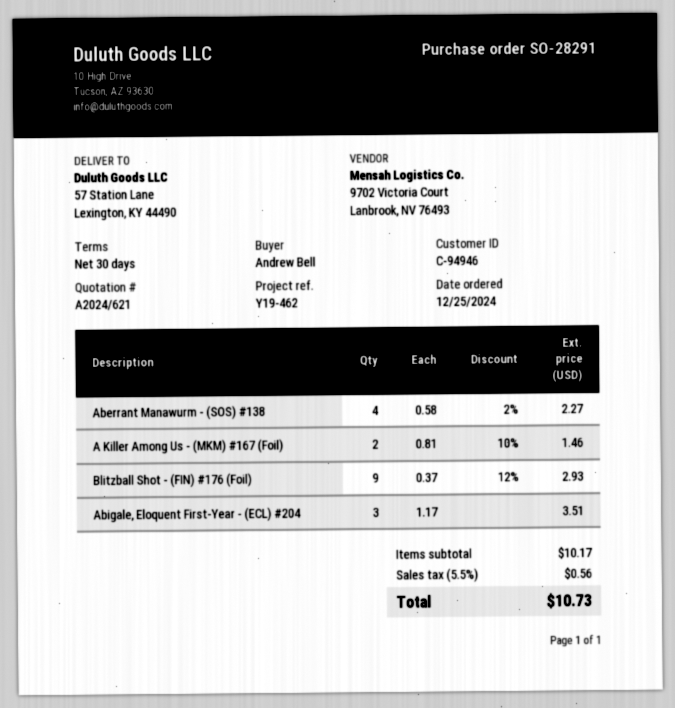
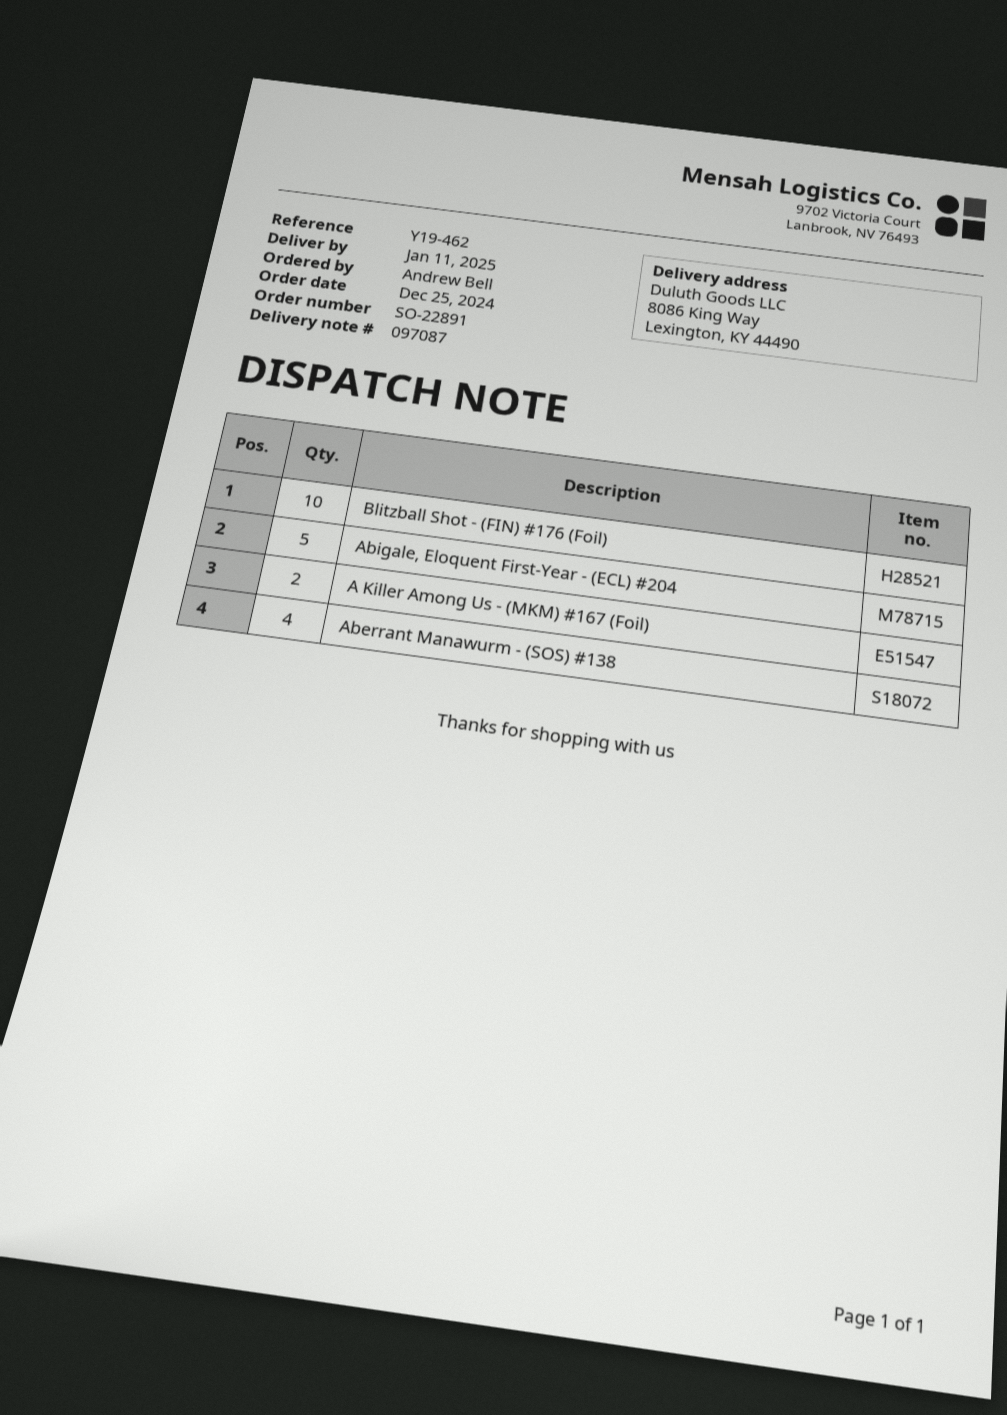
order number: SO-28291 -> SO-22891
ship to: 57 Station Lane, Lexington, KY 44490 -> 8086 King Way, Lexington, KY 44490
Blitzball Shot - (FIN) #176 (Foil): 9 -> 10
Abigale, Eloquent First-Year - (ECL) #204: 3 -> 5

